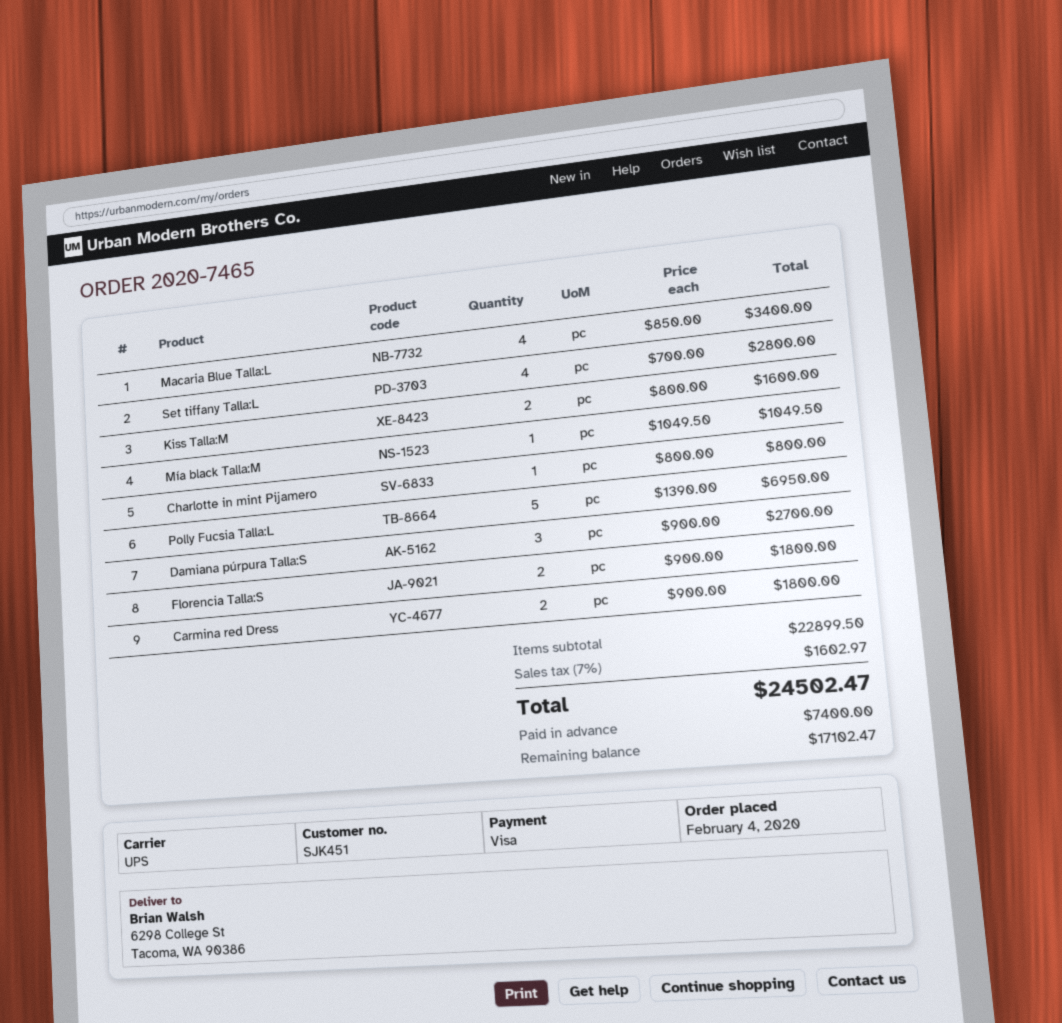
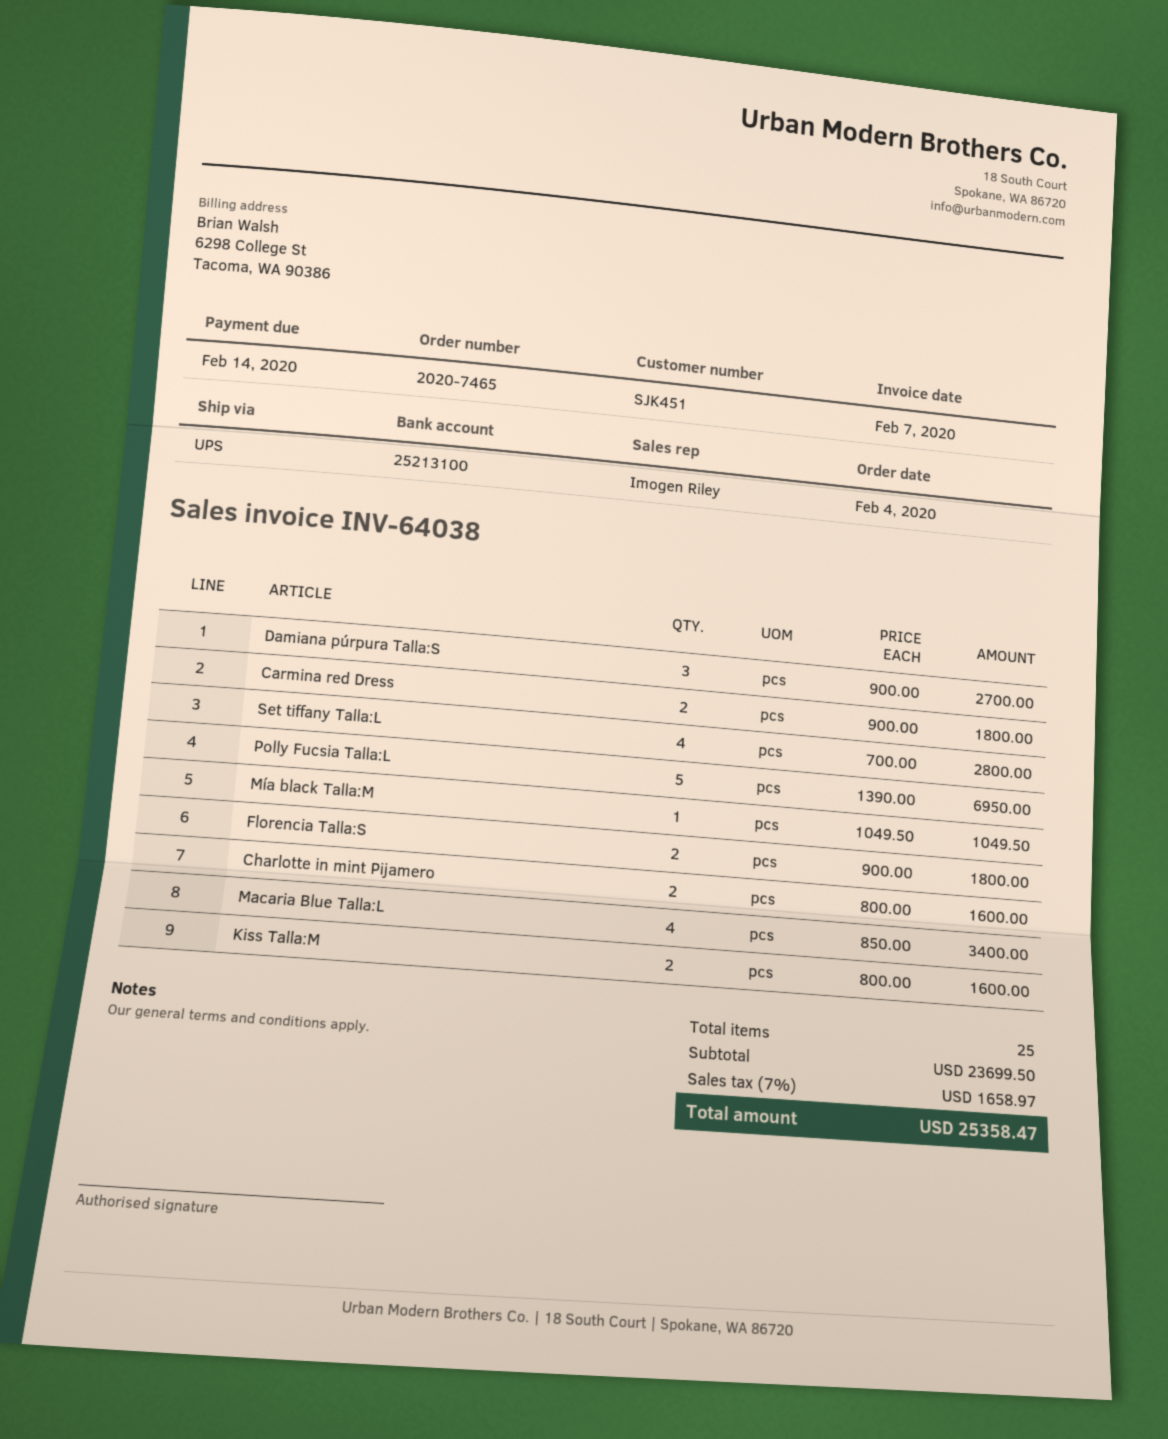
Charlotte in mint Pijamero: 1 x 800.00 = 800.00 -> 2 x 800.00 = 1600.00
subtotal: 22899.50 -> 23699.50
tax: 7% = 1602.97 -> 7% = 1658.97
total: 24502.47 -> 25358.47

